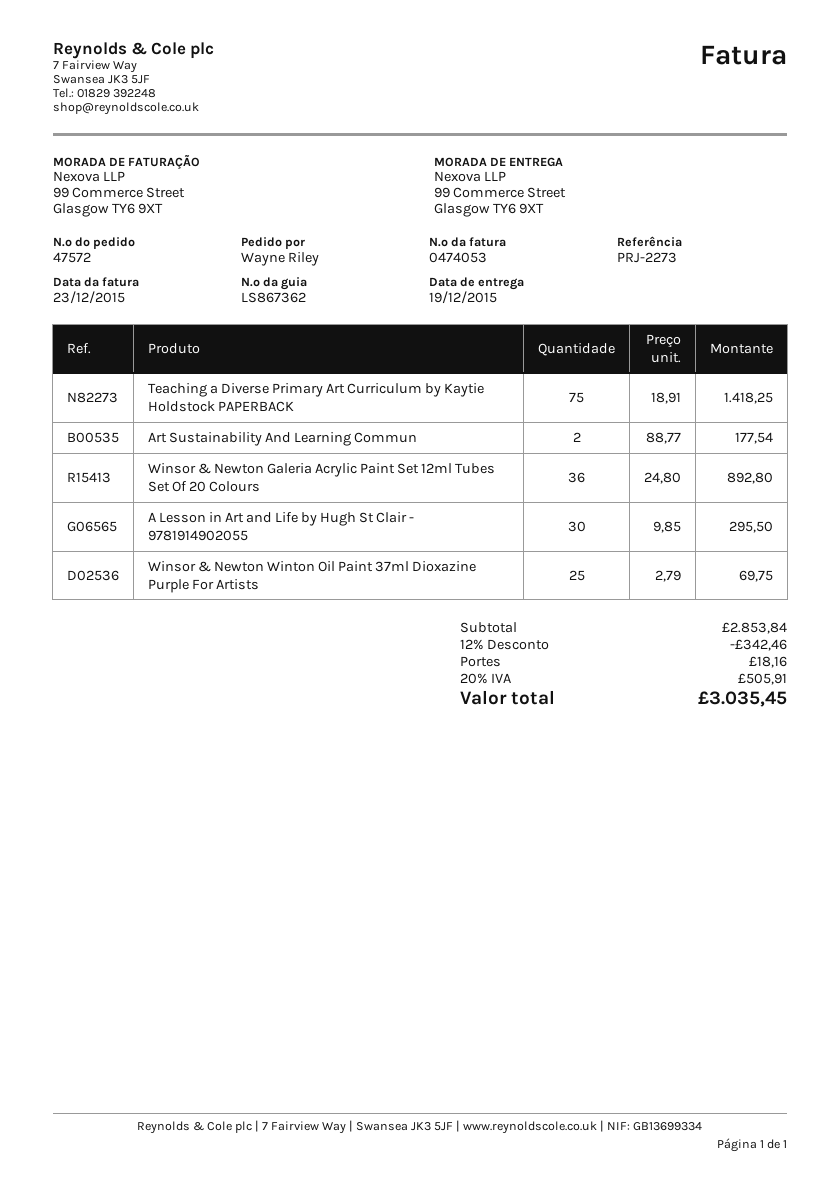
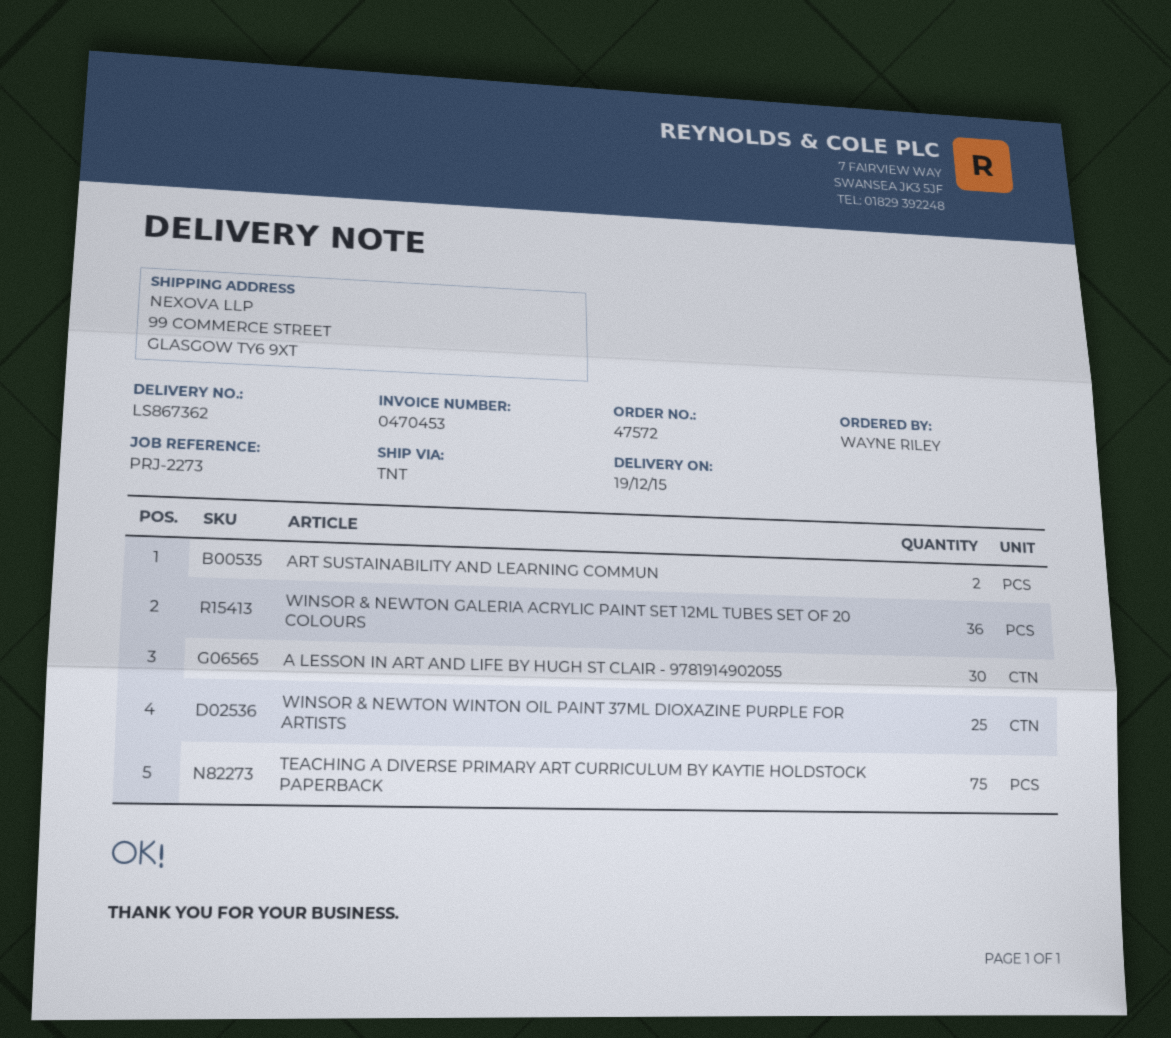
invoice number: 0474053 -> 0470453

